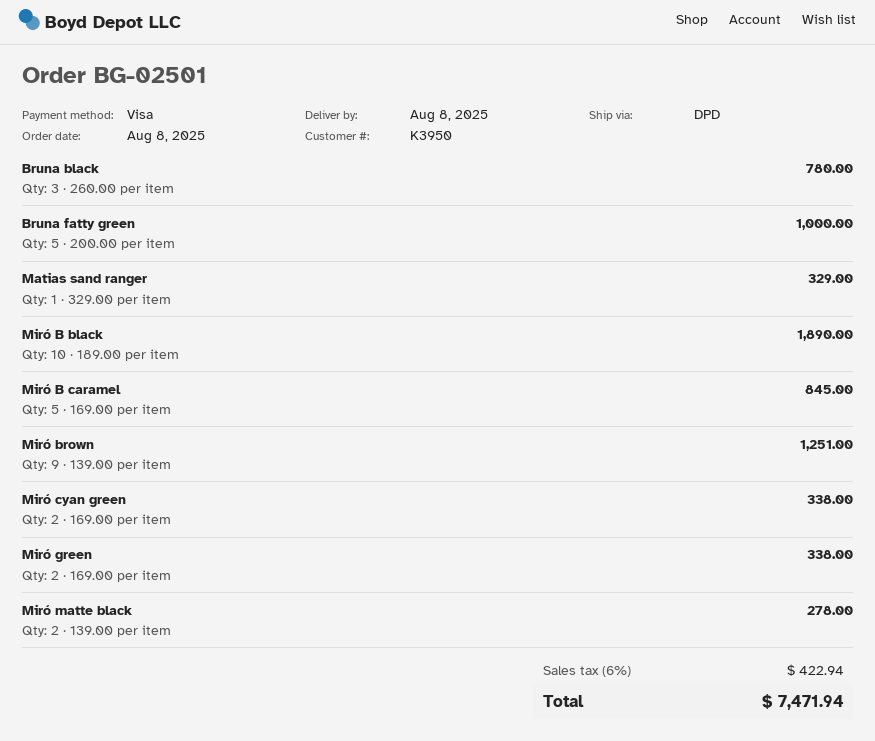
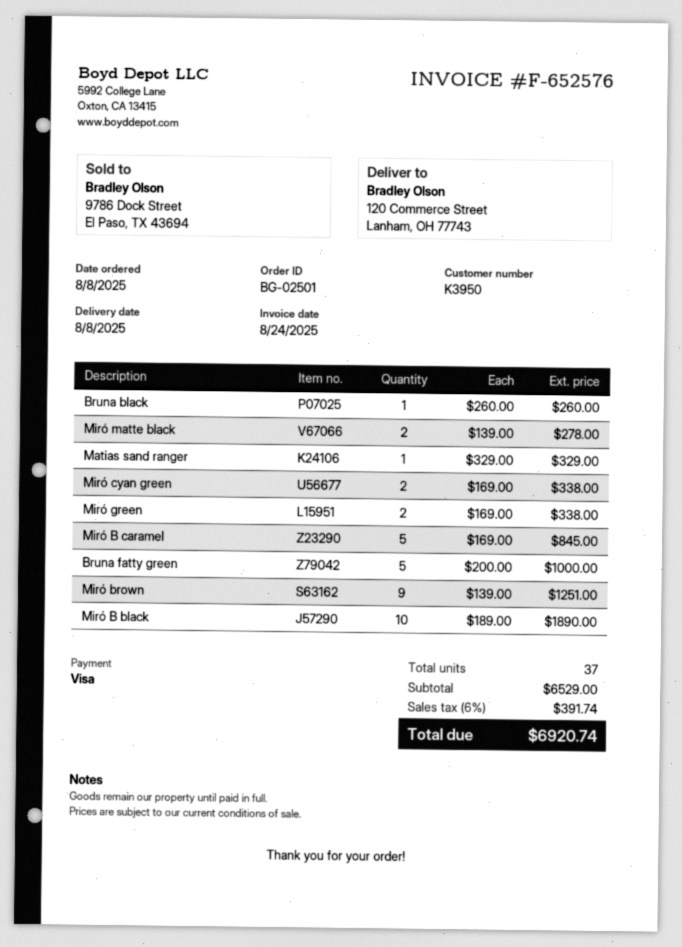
Bruna black: 3 x 260.00 = 780.00 -> 1 x 260.00 = 260.00
tax: 6% = 422.94 -> 6% = 391.74
total: 7471.94 -> 6920.74

